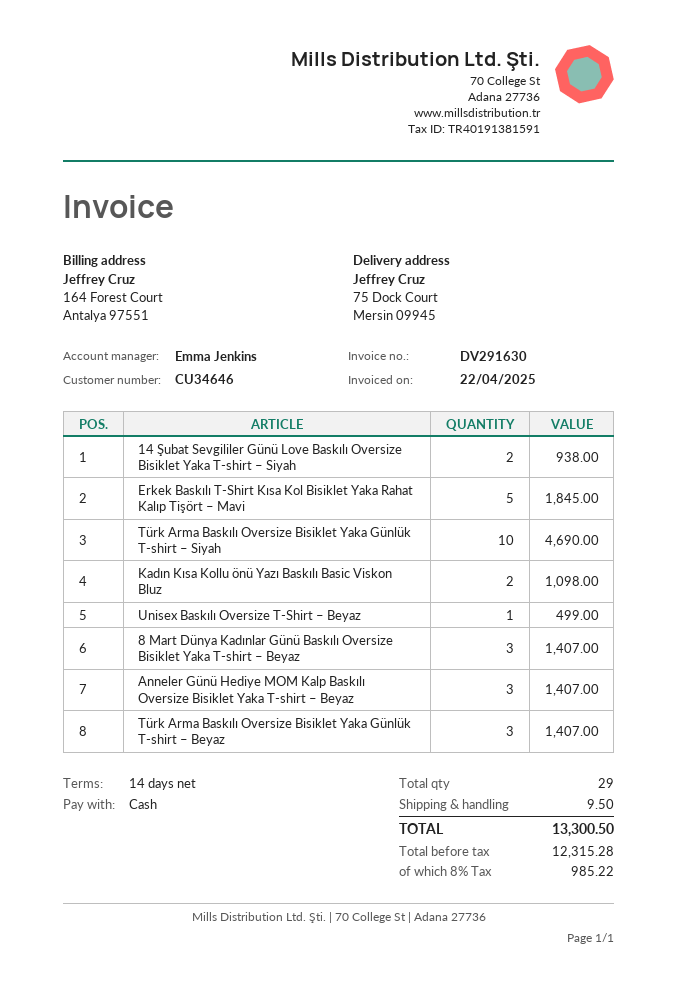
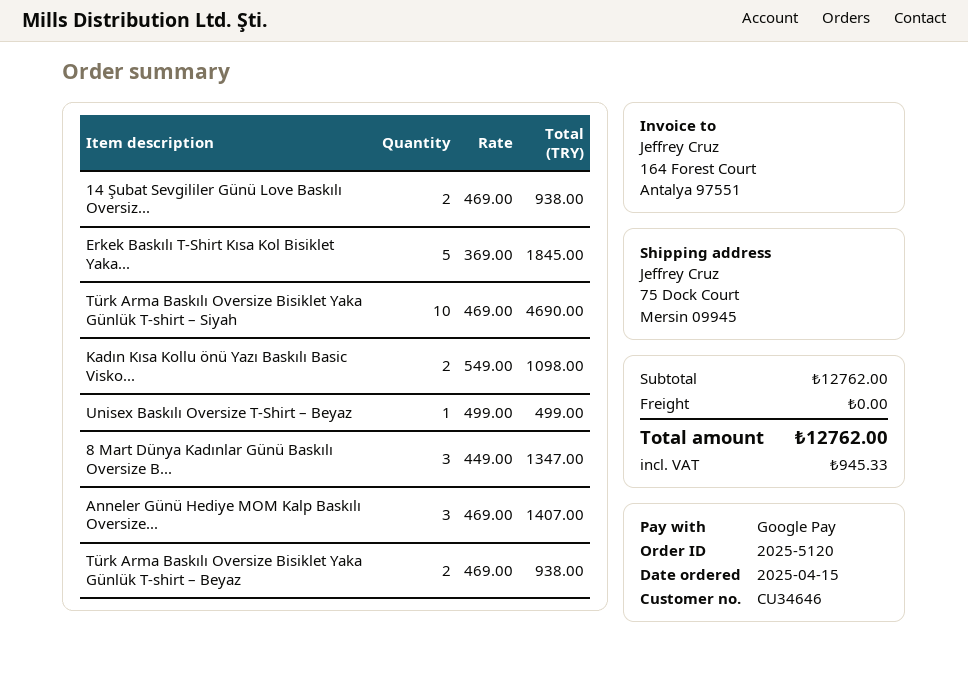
payment method: cash -> Google Pay
8 Mart Dünya Kadınlar Günü Baskılı Oversize Bisiklet Yaka T-shirt – Beyaz: 3 for 1407.00 -> 3 for 1347.00
Türk Arma Baskılı Oversize Bisiklet Yaka Günlük T-shirt – Beyaz: 3 for 1407.00 -> 2 for 938.00
shipping: 9.50 -> 0.00
tax: 985.22 -> 945.33
total: 13300.50 -> 12762.00

